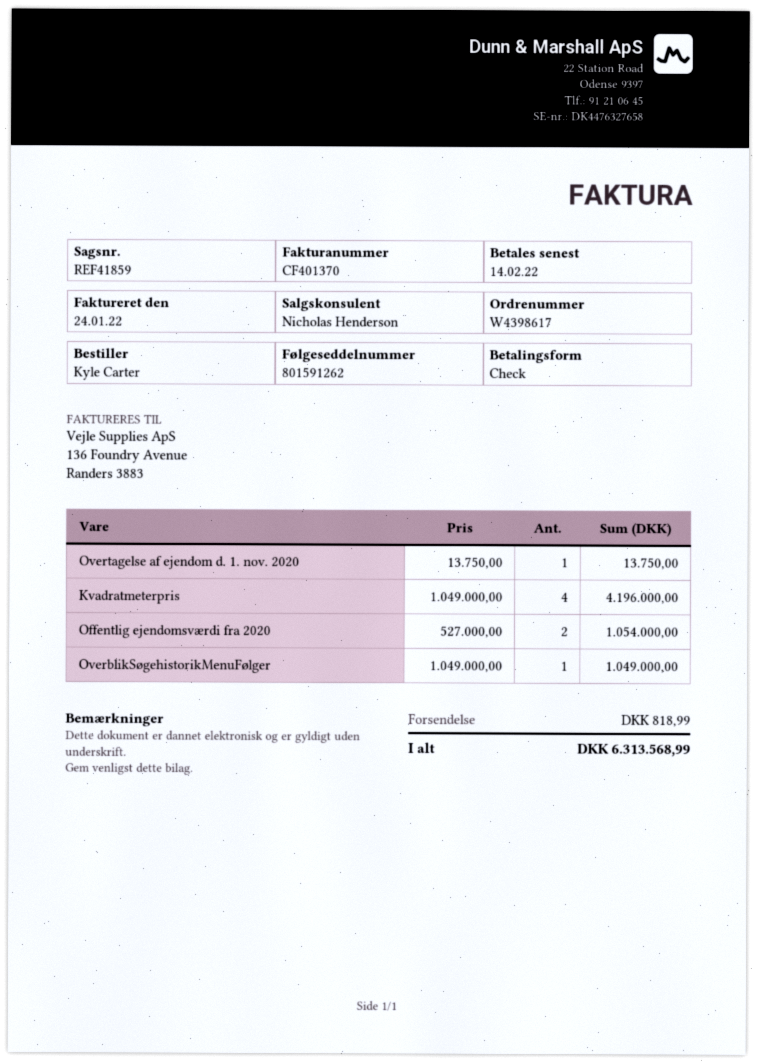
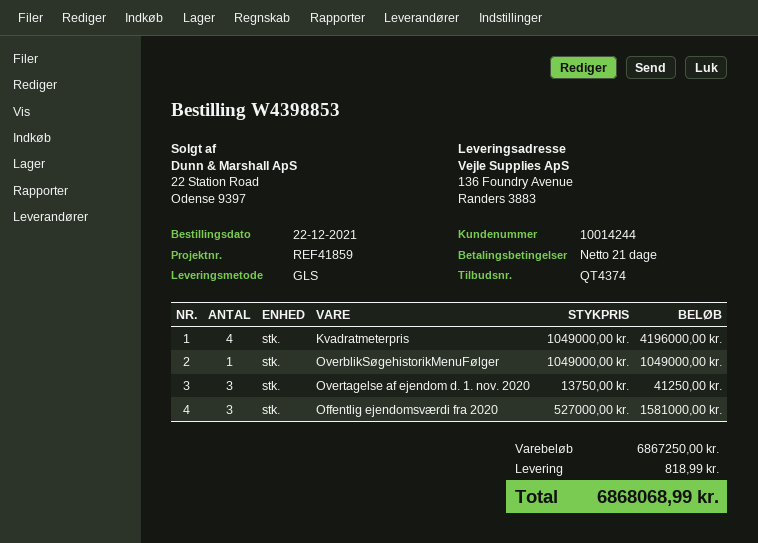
order number: W4398617 -> W4398853
Overtagelse af ejendom d. 1. nov. 2020: 1 x 13750.00 = 13750.00 -> 3 x 13750.00 = 41250.00
Offentlig ejendomsværdi fra 2020: 2 x 527000.00 = 1054000.00 -> 3 x 527000.00 = 1581000.00
total: 6313568.99 -> 6868068.99

